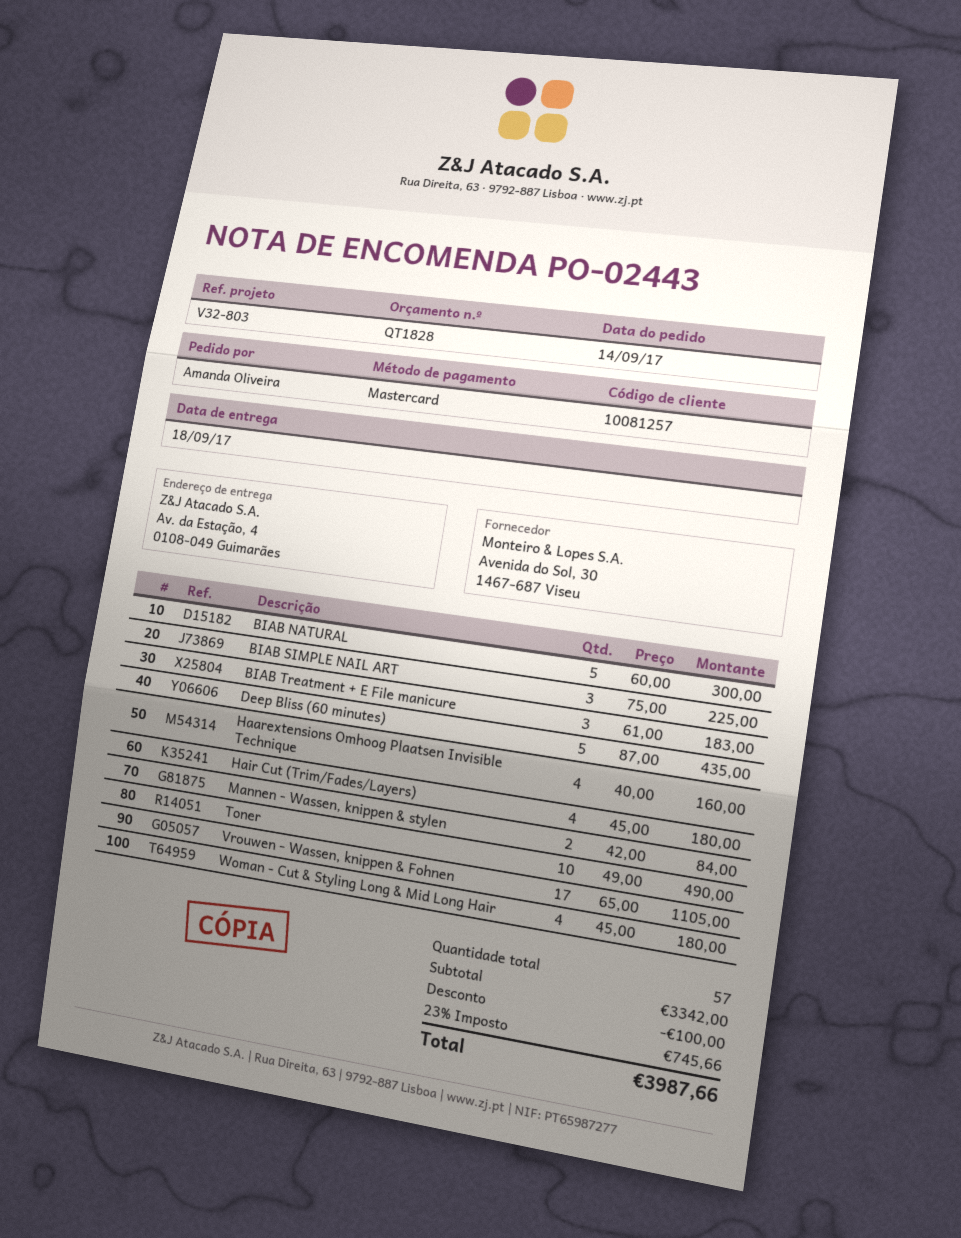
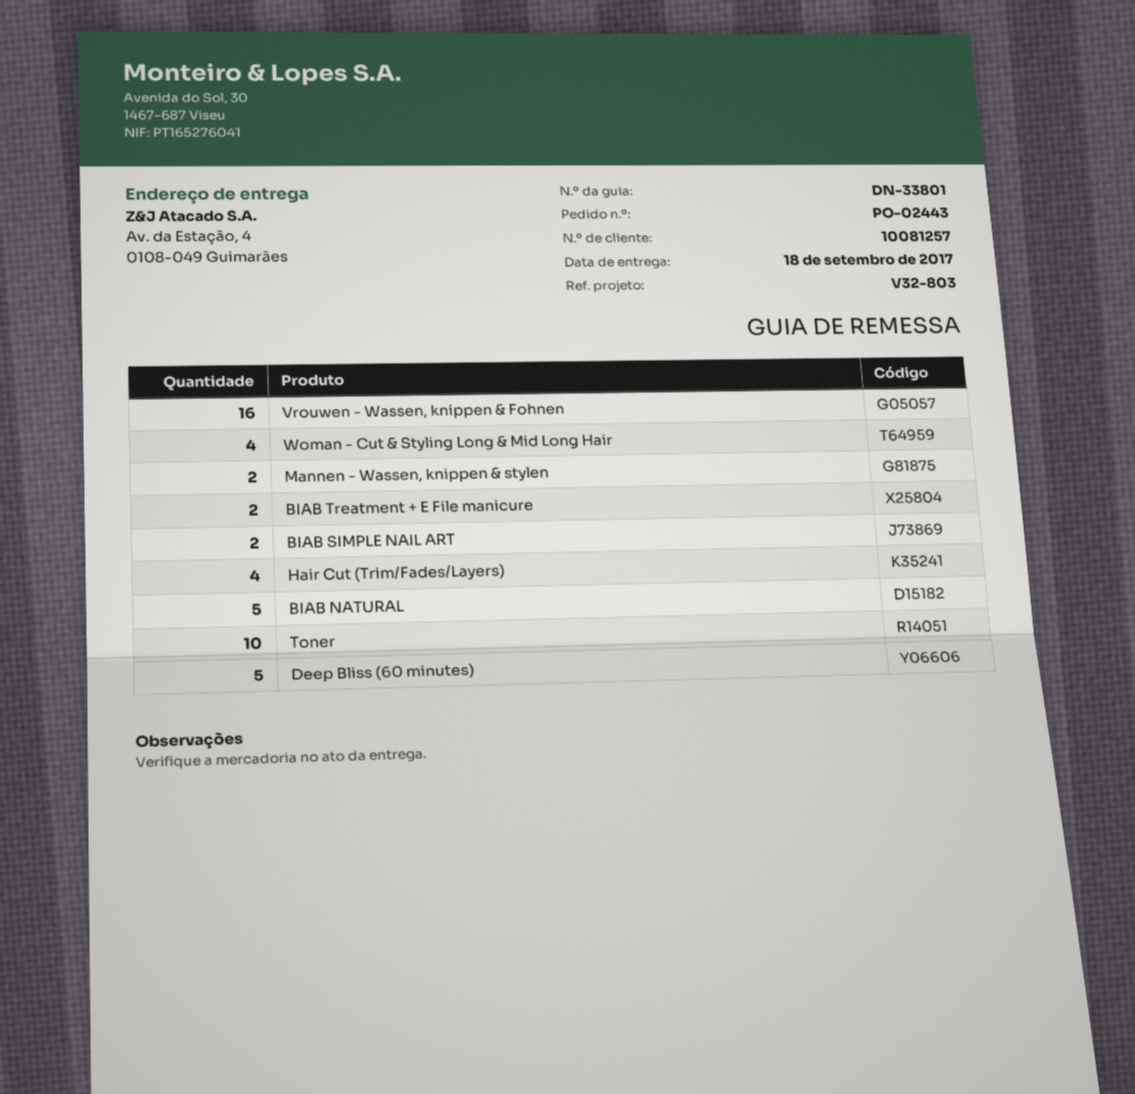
BIAB SIMPLE NAIL ART: 3 -> 2
BIAB Treatment + E File manicure: 3 -> 2
Haarextensions Omhoog Plaatsen Invisible Technique: 4 -> none
Vrouwen - Wassen, knippen & Fohnen: 17 -> 16

